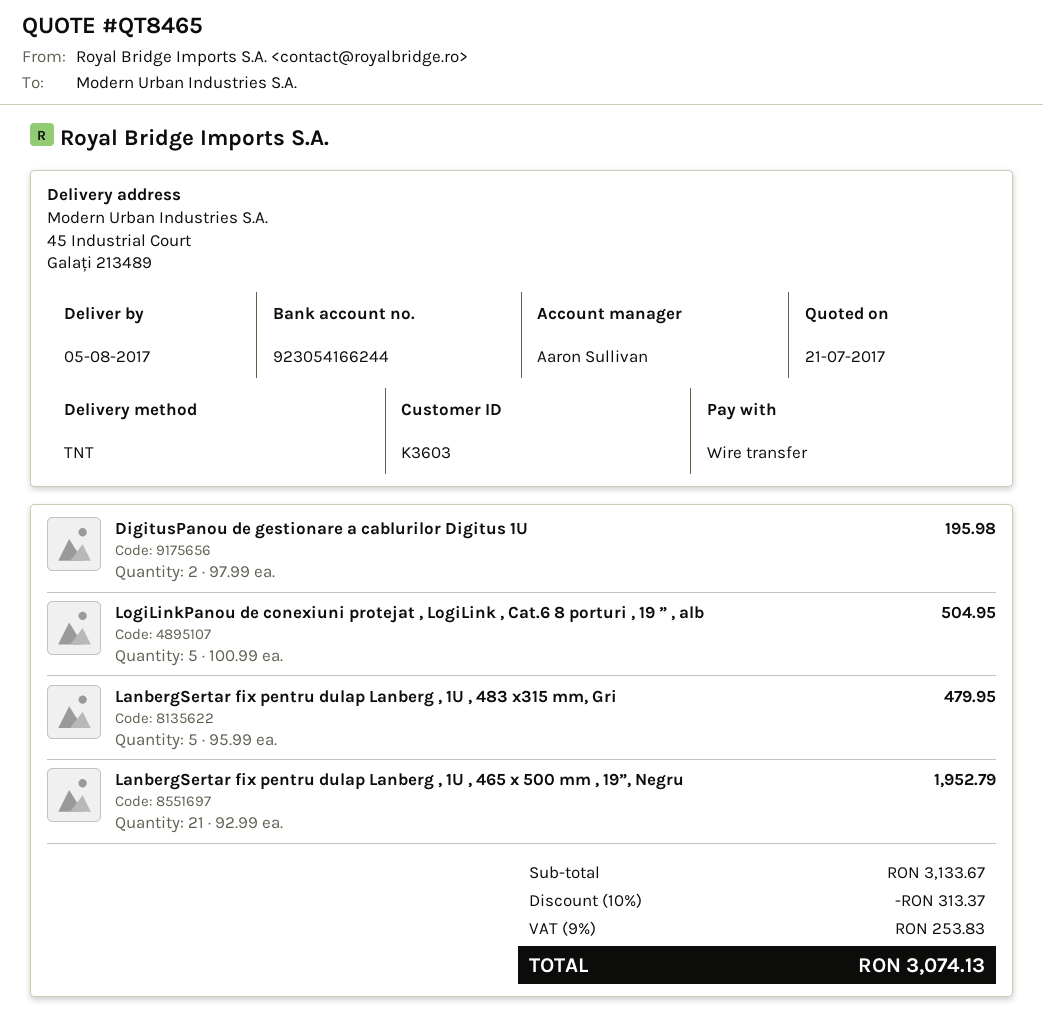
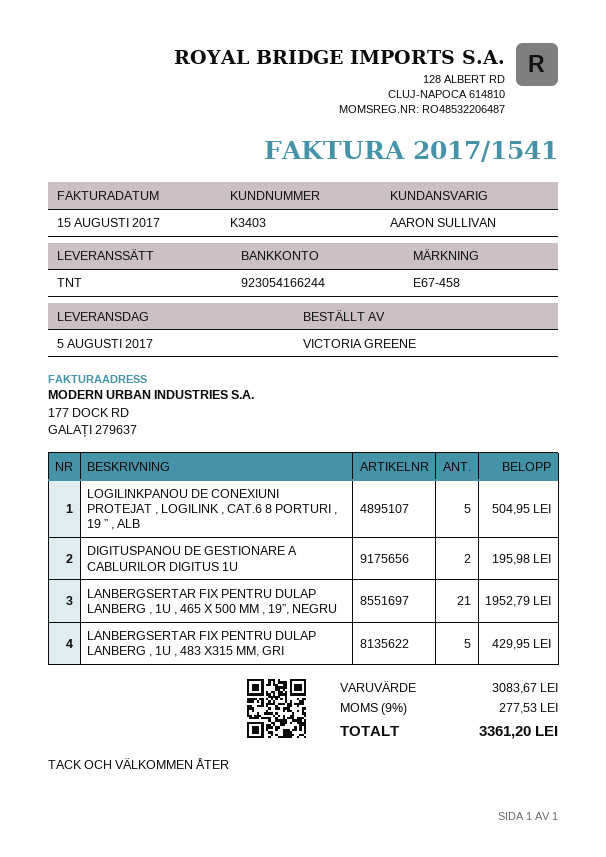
customer number: K3603 -> K3403
LanbergSertar fix pentru dulap Lanberg , 1U , 483 x315 mm, Gri: 5 for 479.95 -> 5 for 429.95
subtotal: 3133.67 -> 3083.67
discount: 10% = 313.37 -> none
tax: 9% = 253.83 -> 9% = 277.53
total: 3074.13 -> 3361.20

